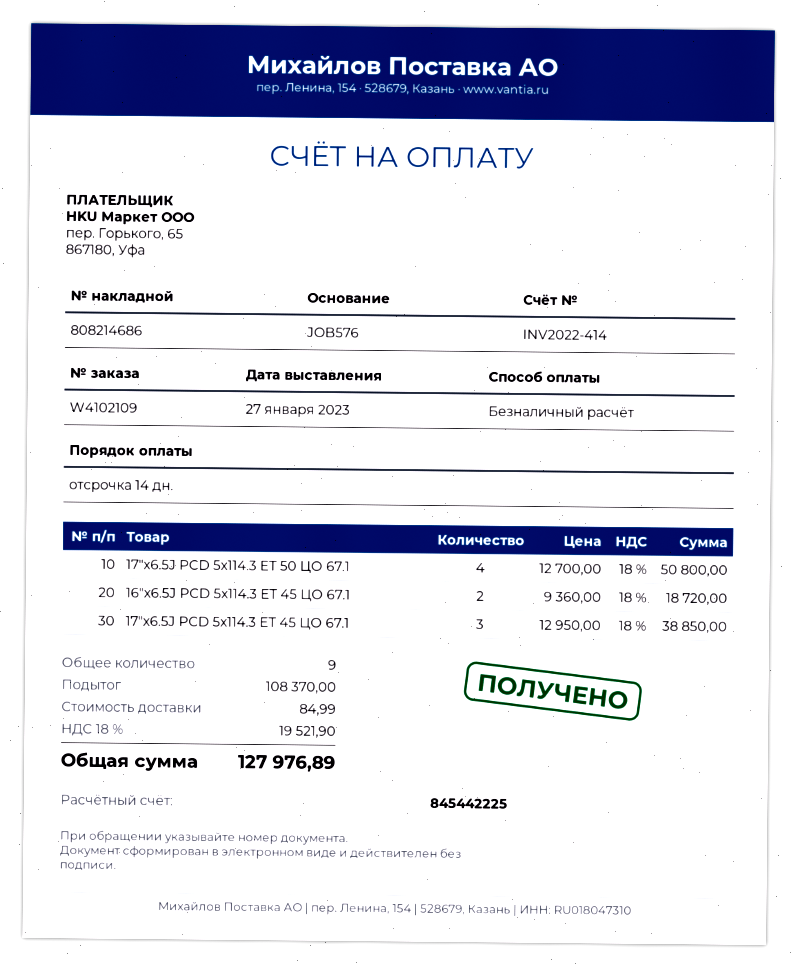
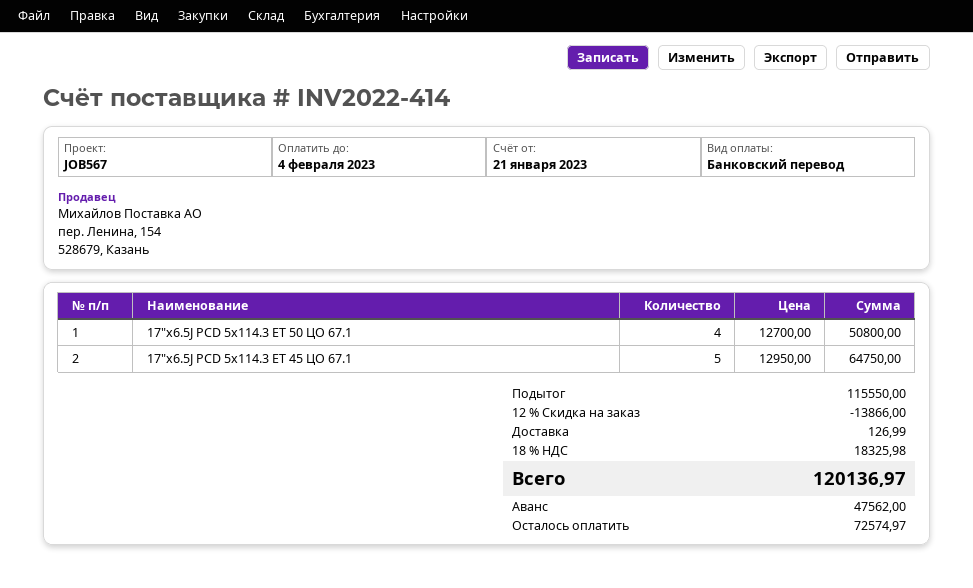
invoice date: 2023-01-27 -> 2023-01-21
reference: JOB576 -> JOB567
16"x6.5J PCD 5x114.3 ЕТ 45 ЦО 67.1: 2 x 9360.00 = 18720.00 -> none
17"x6.5J PCD 5x114.3 ЕТ 45 ЦО 67.1: 3 x 12950.00 = 38850.00 -> 5 x 12950.00 = 64750.00
subtotal: 108370.00 -> 115550.00
discount: none -> 12% = 13866.00
shipping: 84.99 -> 126.99
tax: 18% = 19521.90 -> 18% = 18325.98
total: 127976.89 -> 120136.97

